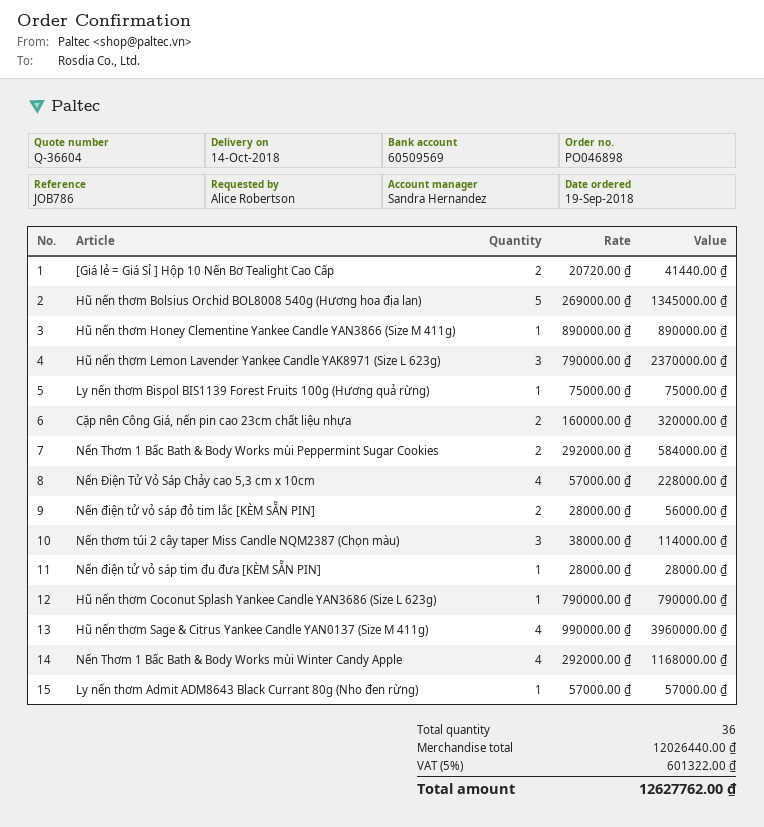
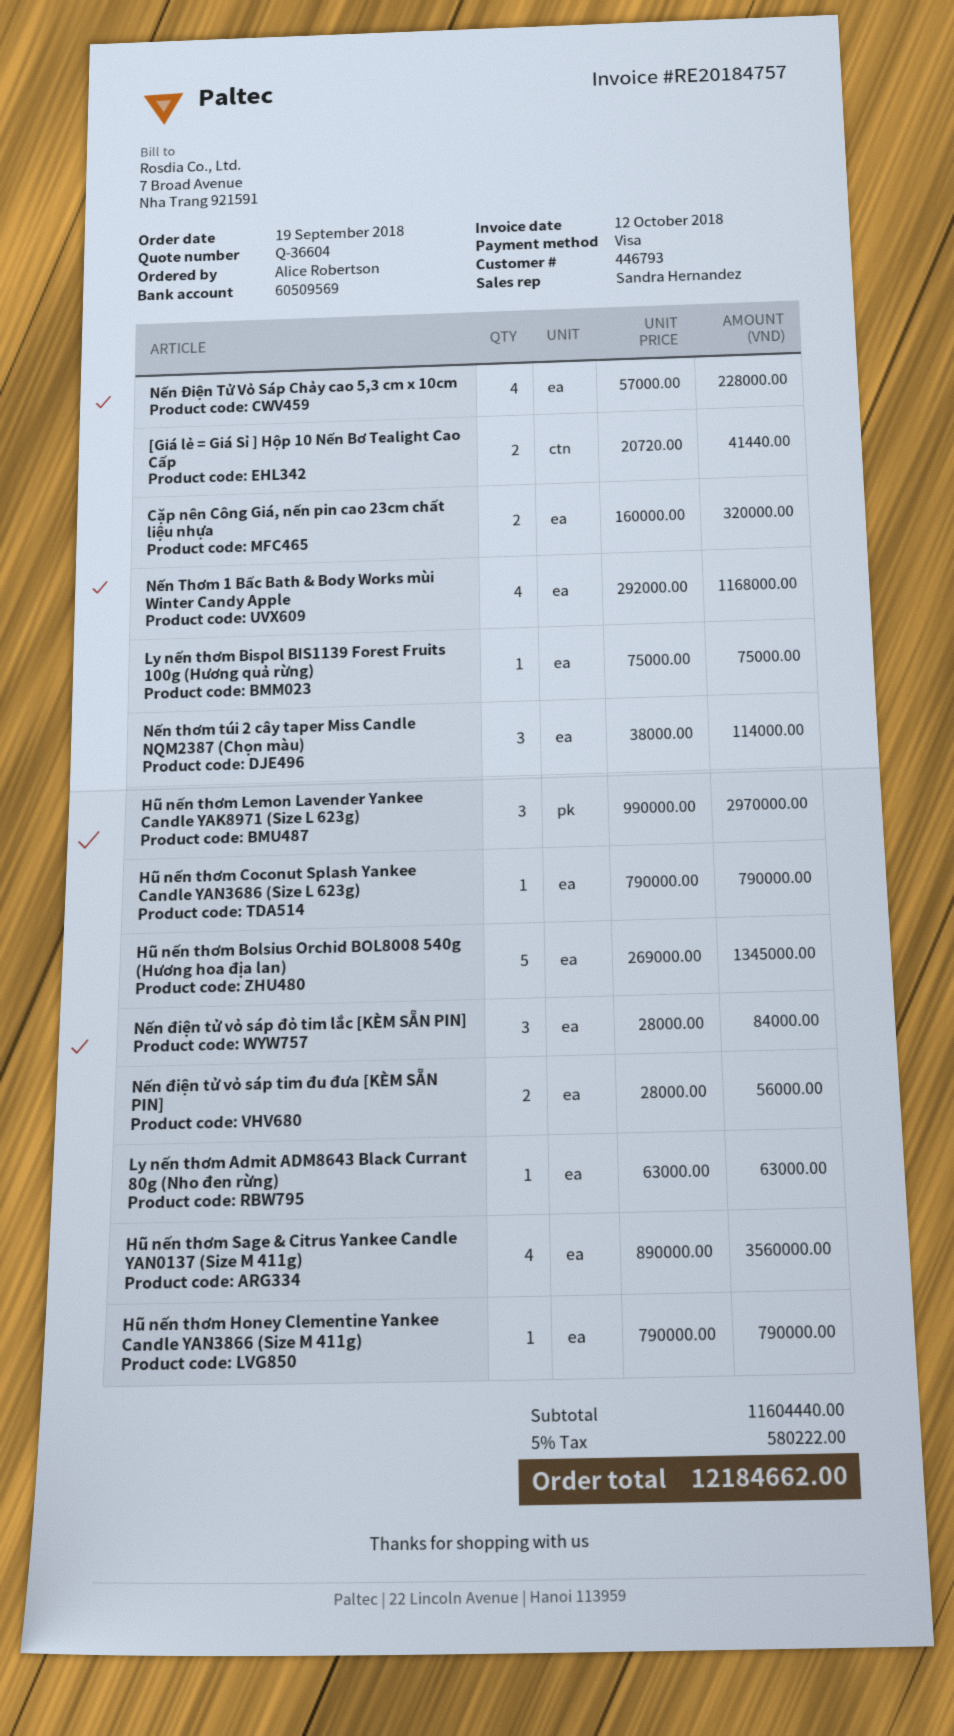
Hũ nến thơm Honey Clementine Yankee Candle YAN3866 (Size M 411g): 1 x 890000.00 = 890000.00 -> 1 x 790000.00 = 790000.00
Hũ nến thơm Lemon Lavender Yankee Candle YAK8971 (Size L 623g): 3 x 790000.00 = 2370000.00 -> 3 x 990000.00 = 2970000.00
Nến Thơm 1 Bấc Bath & Body Works mùi Peppermint Sugar Cookies: 2 x 292000.00 = 584000.00 -> none
Nến điện tử vỏ sáp đỏ tim lắc [KÈM SẴN PIN]: 2 x 28000.00 = 56000.00 -> 3 x 28000.00 = 84000.00
Nến điện tử vỏ sáp tim đu đưa [KÈM SẴN PIN]: 1 x 28000.00 = 28000.00 -> 2 x 28000.00 = 56000.00
Hũ nến thơm Sage & Citrus Yankee Candle YAN0137 (Size M 411g): 4 x 990000.00 = 3960000.00 -> 4 x 890000.00 = 3560000.00
Ly nến thơm Admit ADM8643 Black Currant 80g (Nho đen rừng): 1 x 57000.00 = 57000.00 -> 1 x 63000.00 = 63000.00
subtotal: 12026440.00 -> 11604440.00
tax: 5% = 601322.00 -> 5% = 580222.00
total: 12627762.00 -> 12184662.00

